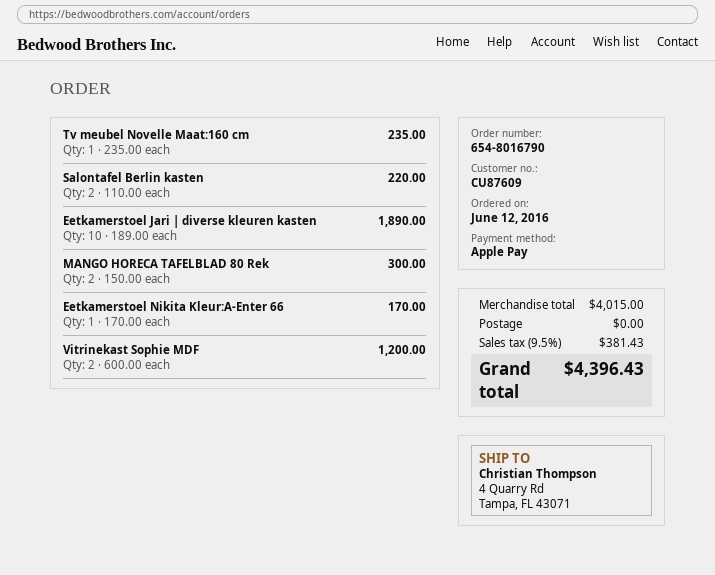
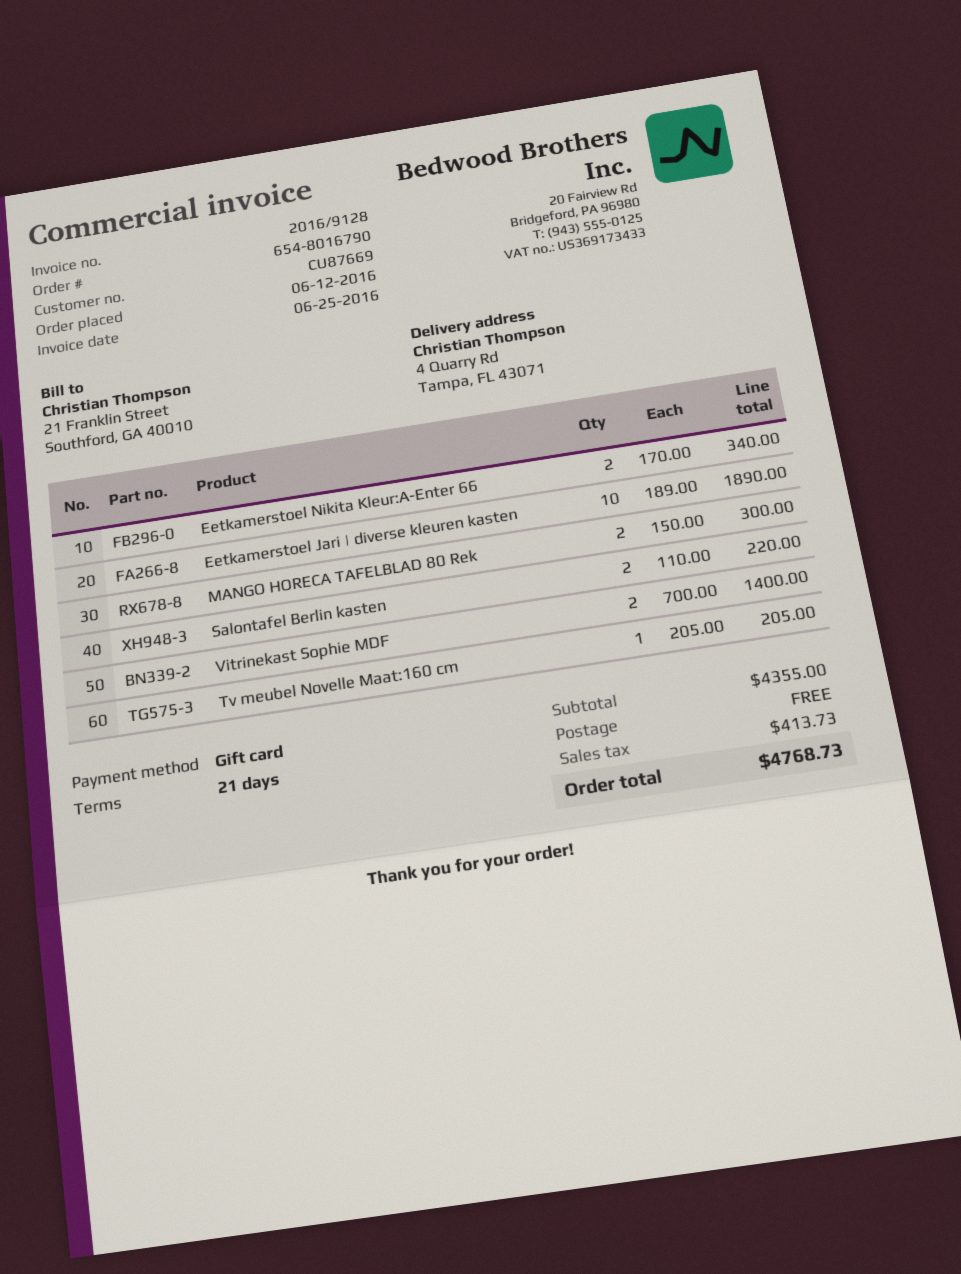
customer number: CU87609 -> CU87669
payment method: Apple Pay -> gift card
Tv meubel Novelle Maat:160 cm: 1 x 235.00 = 235.00 -> 1 x 205.00 = 205.00
Eetkamerstoel Nikita Kleur:A-Enter 66: 1 x 170.00 = 170.00 -> 2 x 170.00 = 340.00
Vitrinekast Sophie MDF: 2 x 600.00 = 1200.00 -> 2 x 700.00 = 1400.00
subtotal: 4015.00 -> 4355.00
tax: 381.43 -> 413.73
total: 4396.43 -> 4768.73

